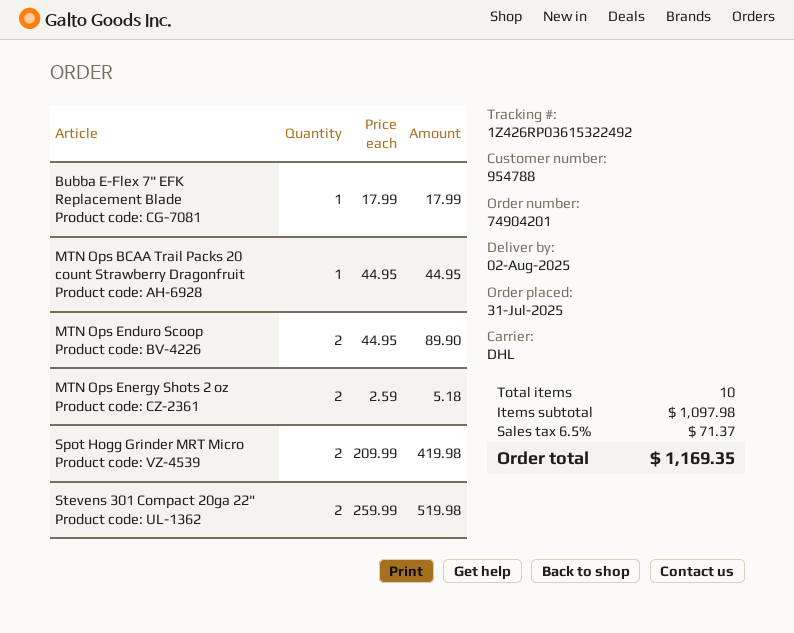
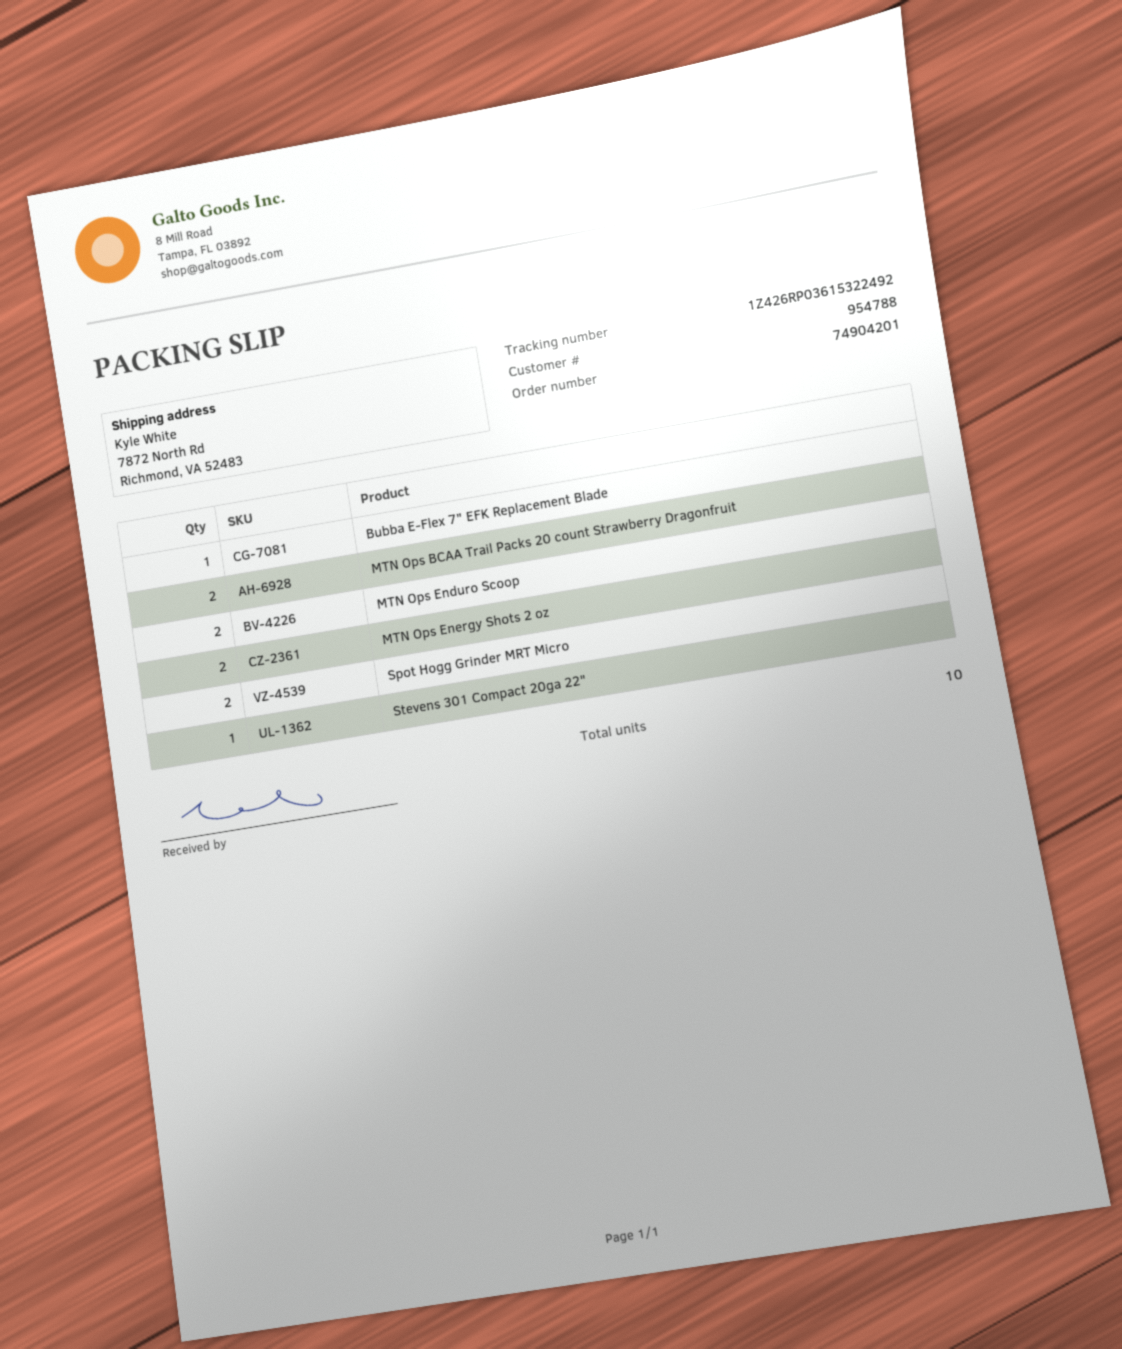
MTN Ops BCAA Trail Packs 20 count Strawberry Dragonfruit: 1 -> 2
Stevens 301 Compact 20ga 22": 2 -> 1

